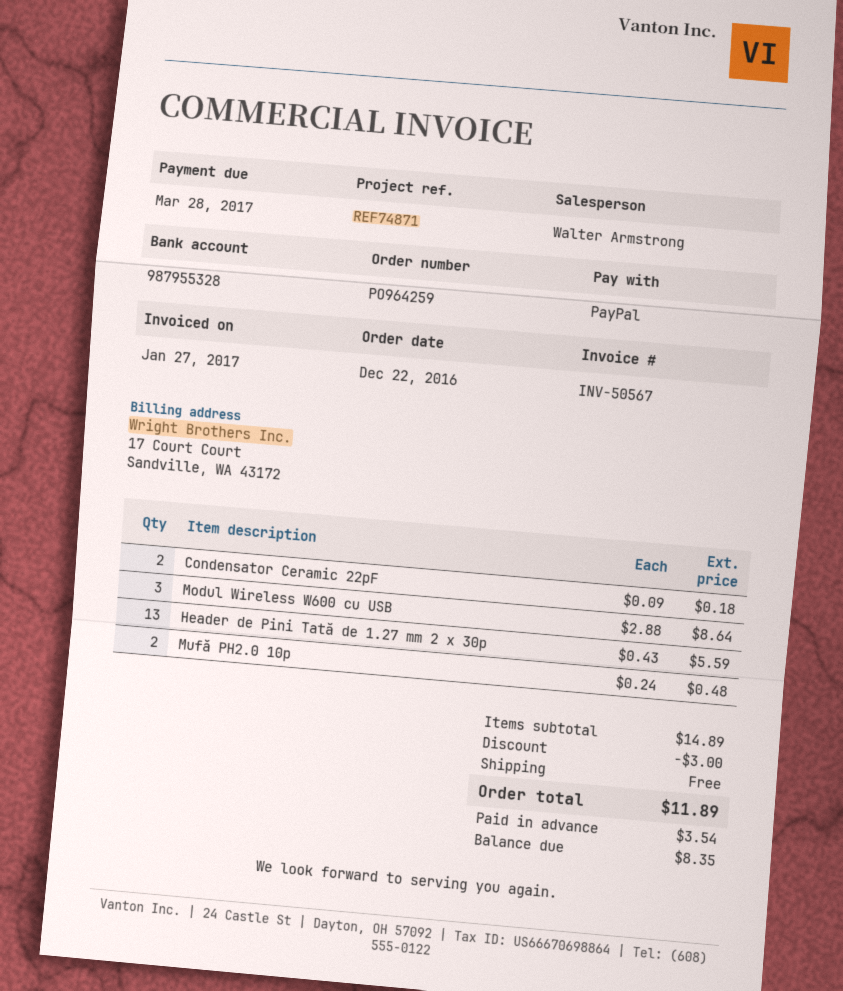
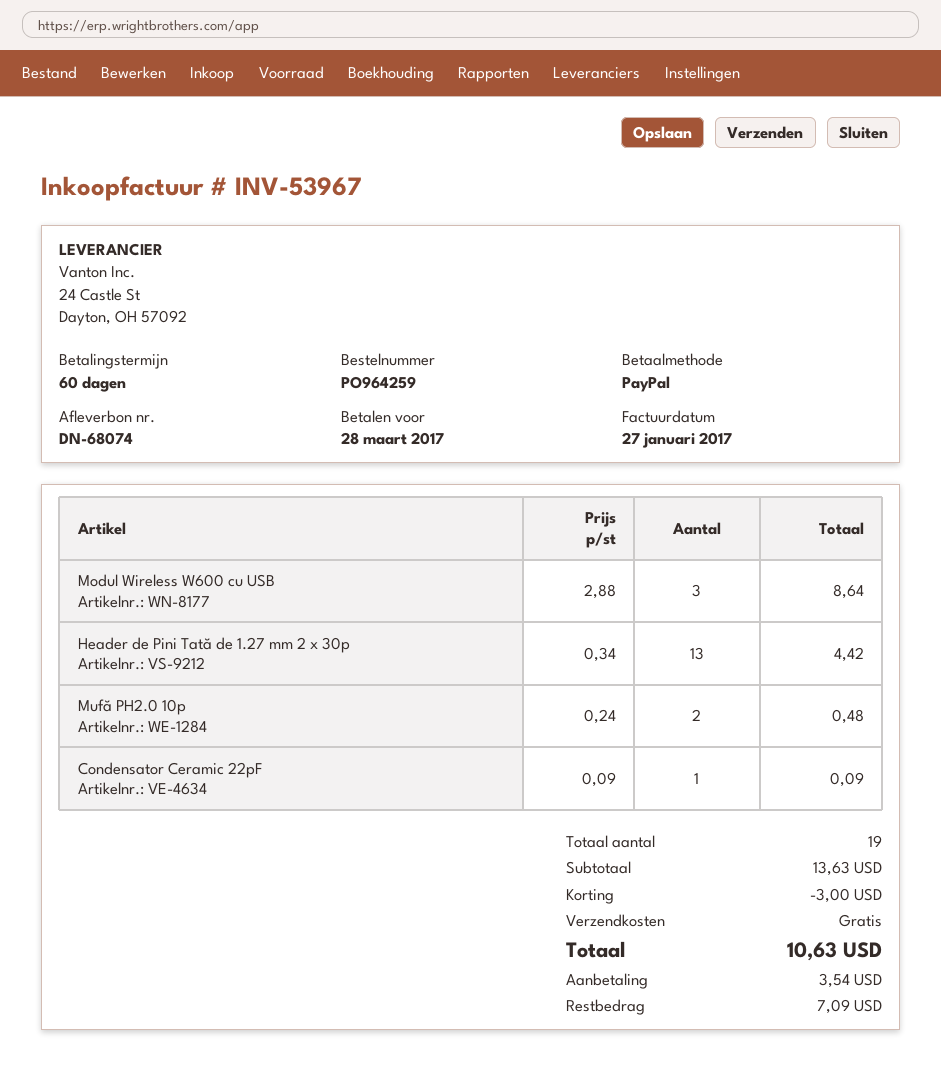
invoice number: INV-50567 -> INV-53967
Condensator Ceramic 22pF: 2 x 0.09 = 0.18 -> 1 x 0.09 = 0.09
Header de Pini Tată de 1.27 mm 2 x 30p: 13 x 0.43 = 5.59 -> 13 x 0.34 = 4.42
subtotal: 14.89 -> 13.63
total: 11.89 -> 10.63
balance: 8.35 -> 7.09

